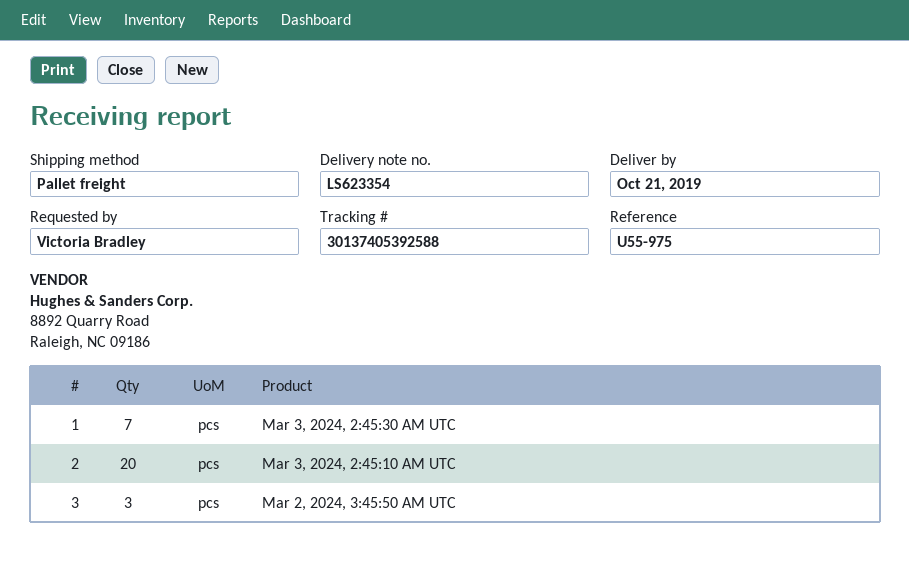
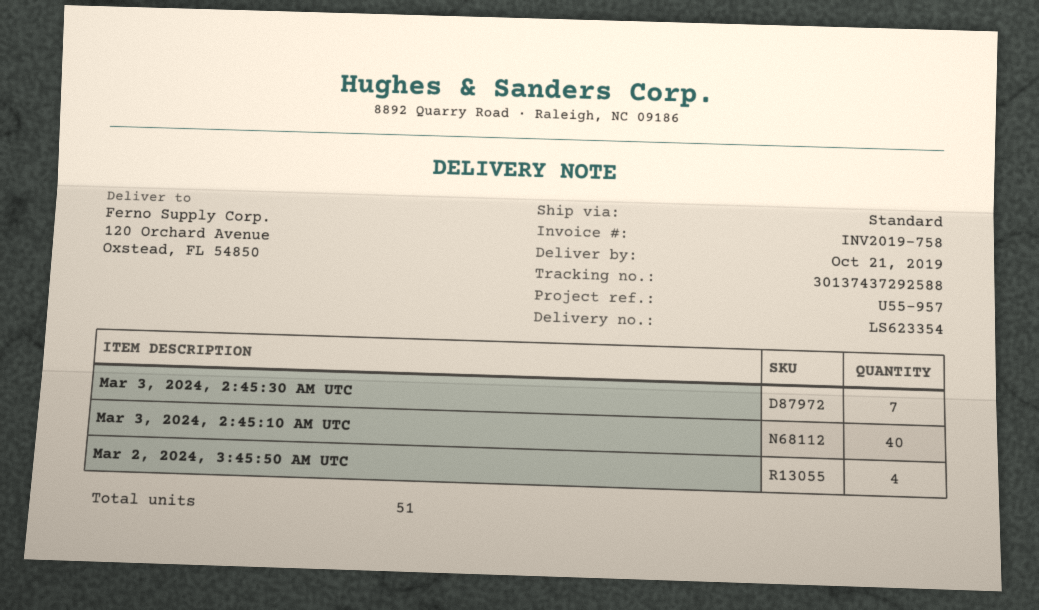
reference: U55-975 -> U55-957
shipping method: pallet freight -> standard
tracking number: 30137405392588 -> 30137437292588
Mar 3, 2024, 2:45:10 AM UTC: 20 -> 40
Mar 2, 2024, 3:45:50 AM UTC: 3 -> 4

